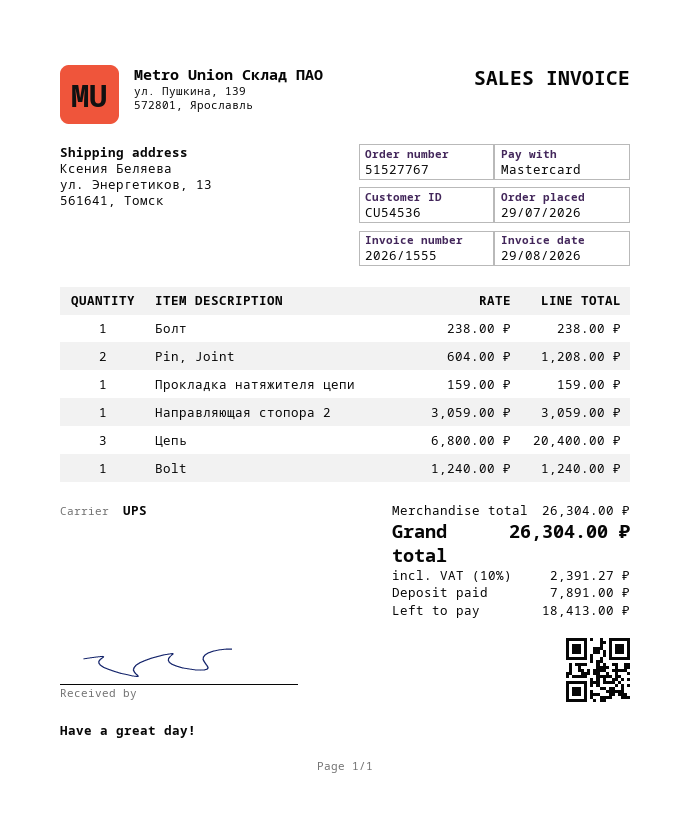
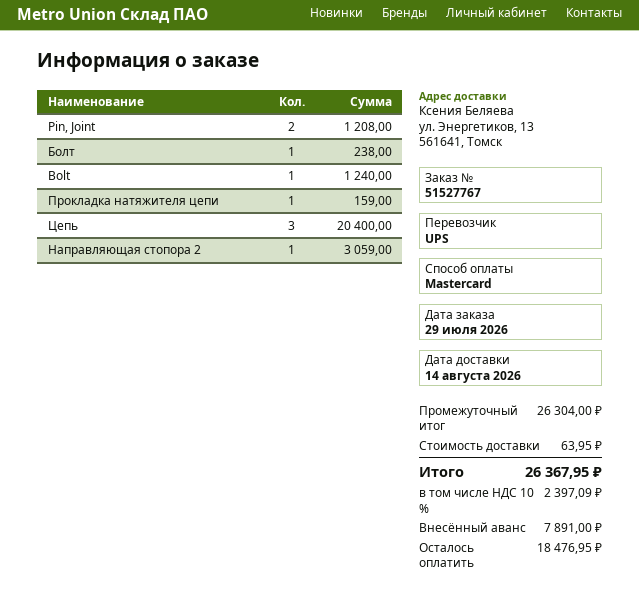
shipping: none -> 63.95
tax: 10% = 2391.27 -> 10% = 2397.09
total: 26304.00 -> 26367.95
balance: 18413.00 -> 18476.95

